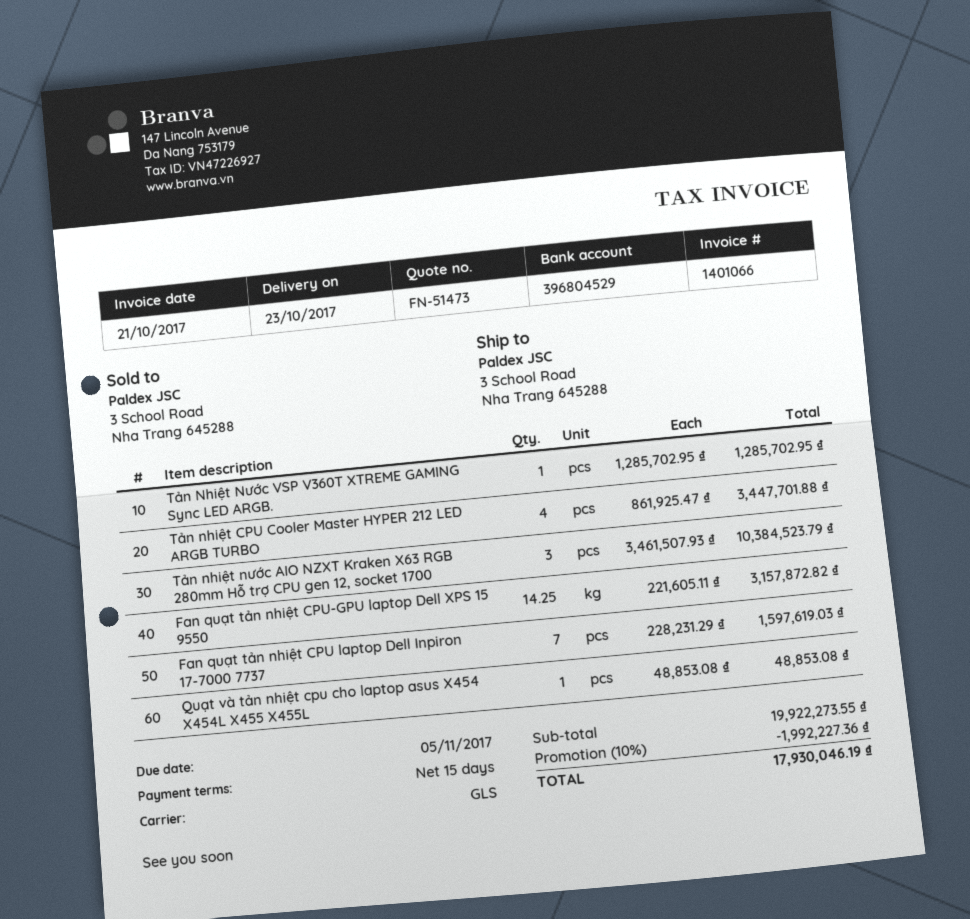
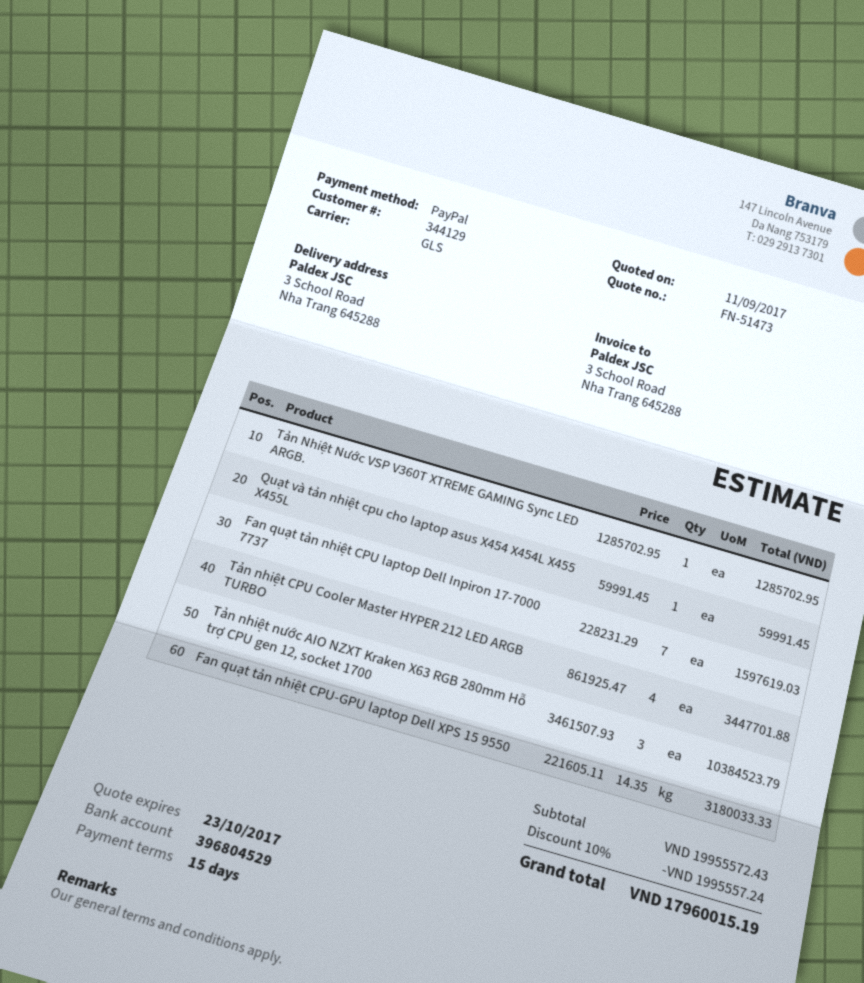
Fan quạt tản nhiệt CPU-GPU laptop Dell XPS 15 9550: 14.25 x 221605.11 = 3157872.82 -> 14.35 x 221605.11 = 3180033.33
Quạt và tản nhiệt cpu cho laptop asus X454 X454L X455 X455L: 1 x 48853.08 = 48853.08 -> 1 x 59991.45 = 59991.45
subtotal: 19922273.55 -> 19955572.43
discount: 10% = 1992227.36 -> 10% = 1995557.24
total: 17930046.19 -> 17960015.19

